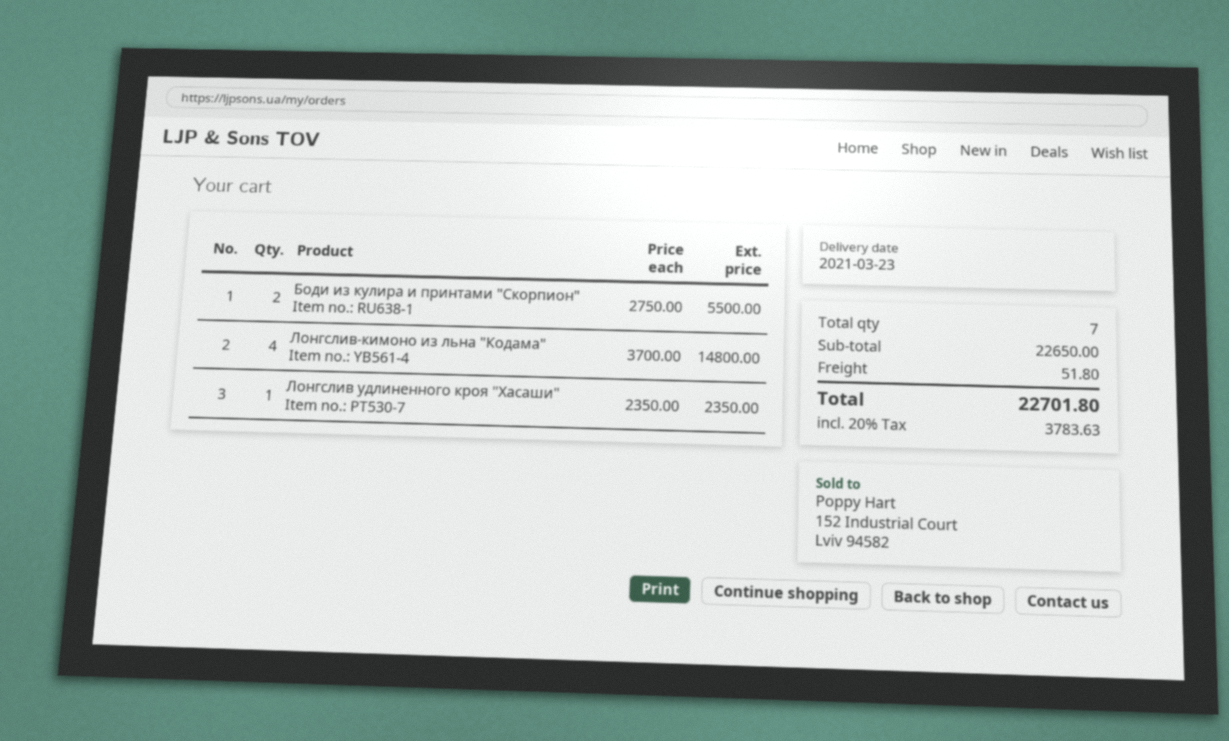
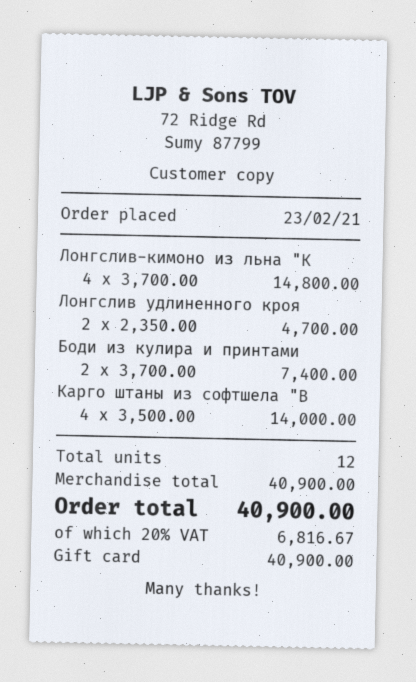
Боди из кулира и принтами "Скорпион": 2 x 2750.00 = 5500.00 -> 2 x 3700.00 = 7400.00
Лонгслив удлиненного кроя "Хасаши": 1 x 2350.00 = 2350.00 -> 2 x 2350.00 = 4700.00
Карго штаны из софтшела "В: none -> 4 x 3500.00 = 14000.00
total quantity: 7 -> 12
subtotal: 22650.00 -> 40900.00
shipping: 51.80 -> none
tax: 20% = 3783.63 -> 20% = 6816.67
total: 22701.80 -> 40900.00

